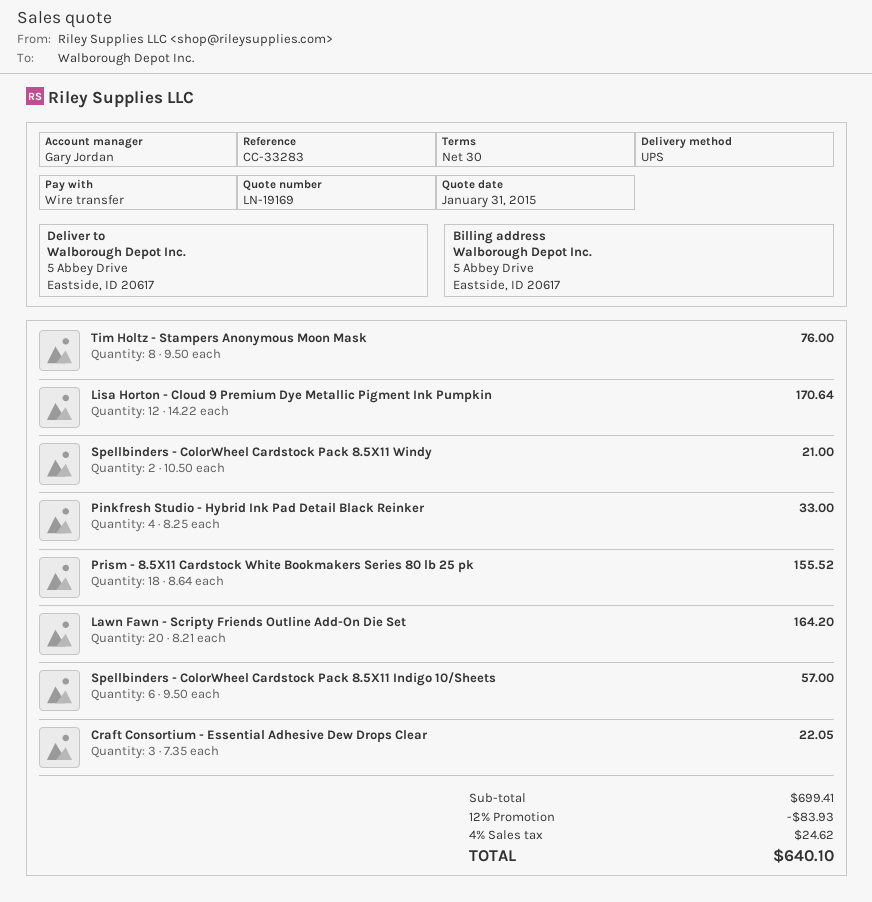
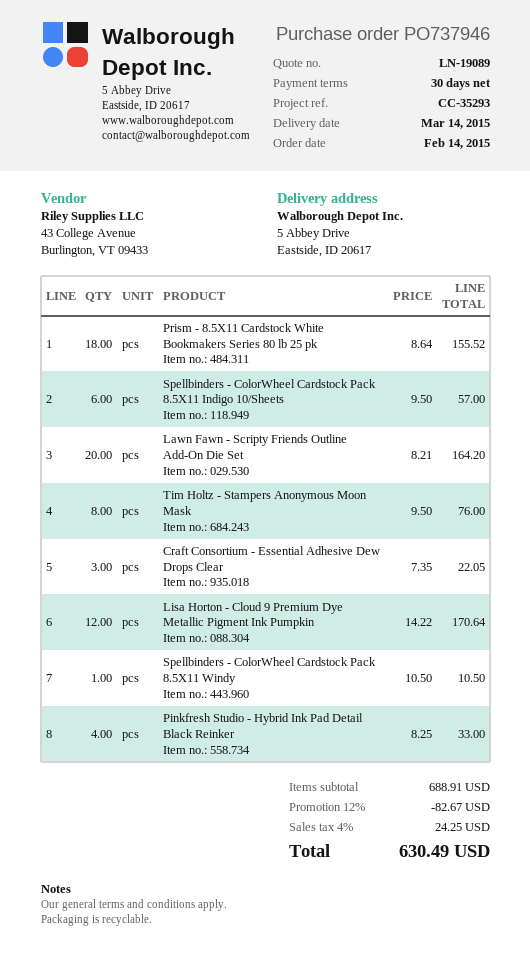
quote number: LN-19169 -> LN-19089
reference: CC-33283 -> CC-35293
Spellbinders - ColorWheel Cardstock Pack 8.5X11 Windy: 2 x 10.50 = 21.00 -> 1 x 10.50 = 10.50
subtotal: 699.41 -> 688.91
discount: 12% = 83.93 -> 12% = 82.67
tax: 4% = 24.62 -> 4% = 24.25
total: 640.10 -> 630.49

